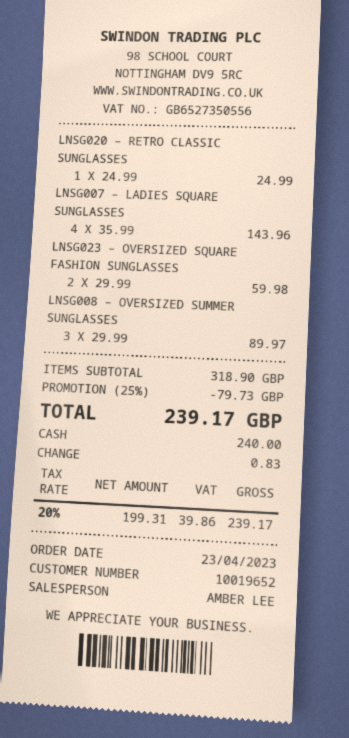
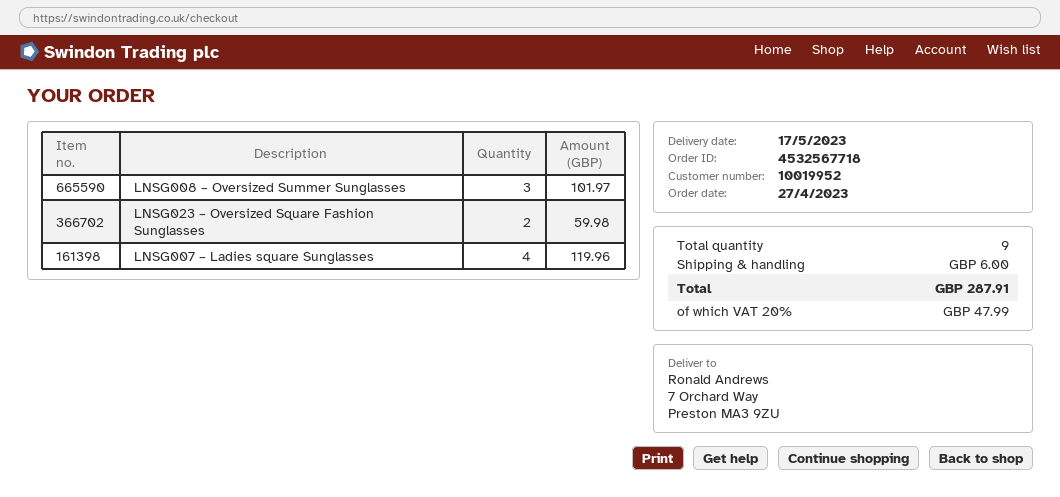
order date: 2023-04-23 -> 2023-04-27
customer number: 10019652 -> 10019952
LNSG020 – RETRO CLASSIC SUNGLASSES: 1 for 24.99 -> none
LNSG007 – LADIES SQUARE SUNGLASSES: 4 for 143.96 -> 4 for 119.96
LNSG008 – OVERSIZED SUMMER SUNGLASSES: 3 for 89.97 -> 3 for 101.97
discount: 25% = 79.73 -> none
shipping: none -> 6.00
tax: 20% = 39.86 -> 20% = 47.99
total: 239.17 -> 287.91

